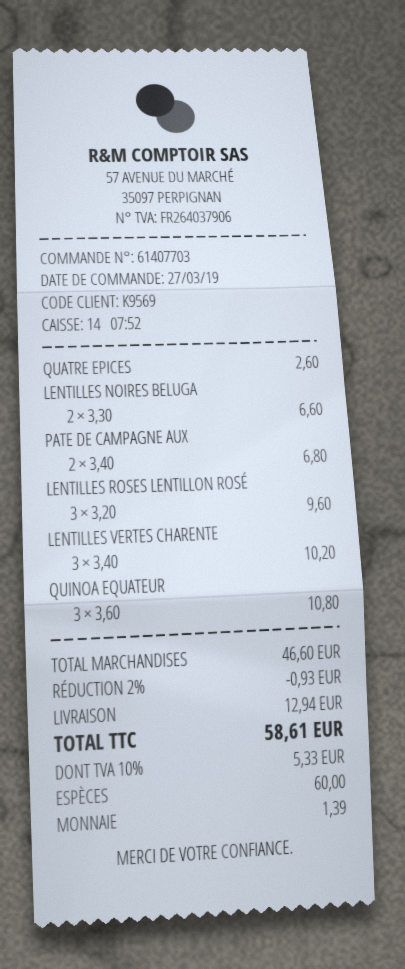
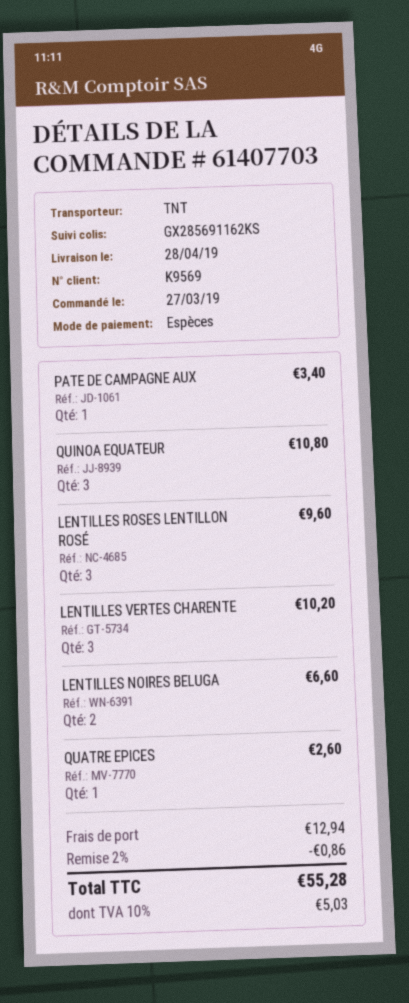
PATE DE CAMPAGNE AUX: 2 for 6.80 -> 1 for 3.40
discount: 2% = 0.93 -> 2% = 0.86
tax: 10% = 5.33 -> 10% = 5.03
total: 58.61 -> 55.28

